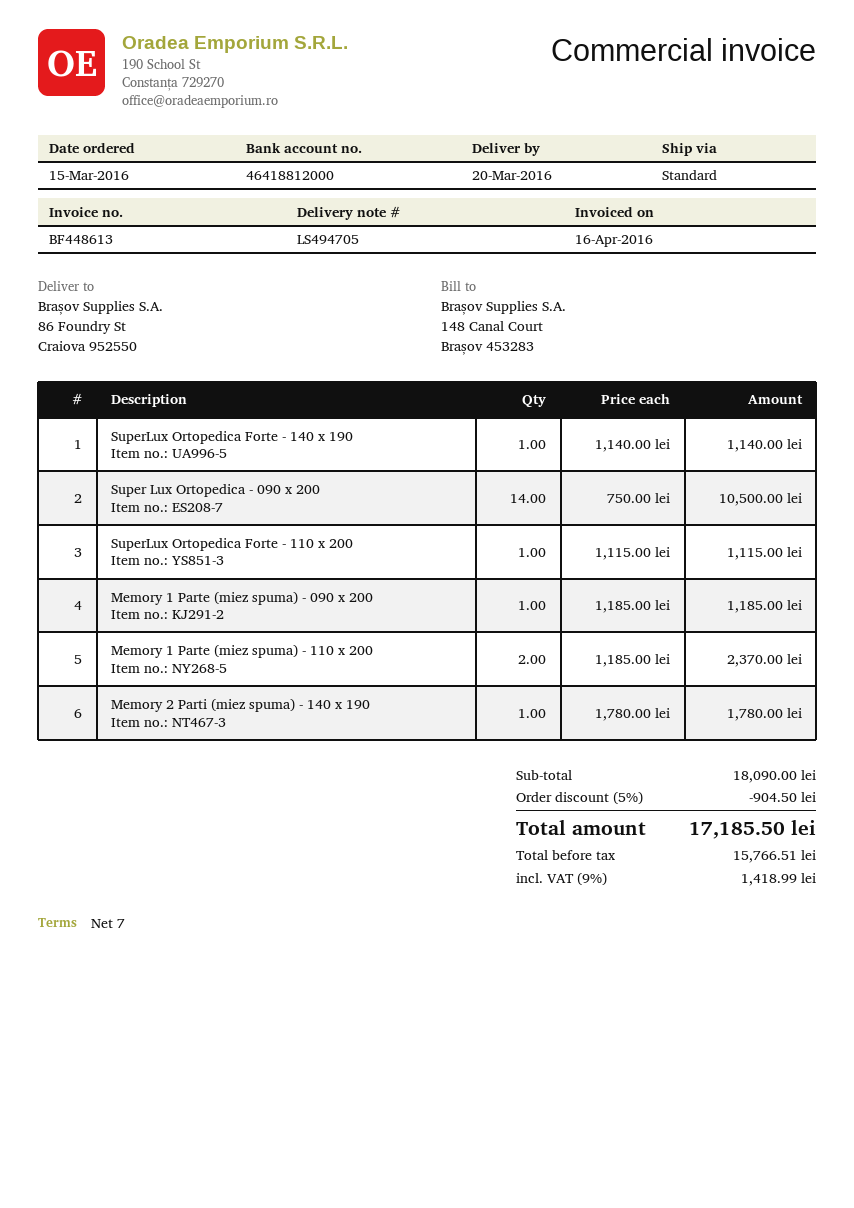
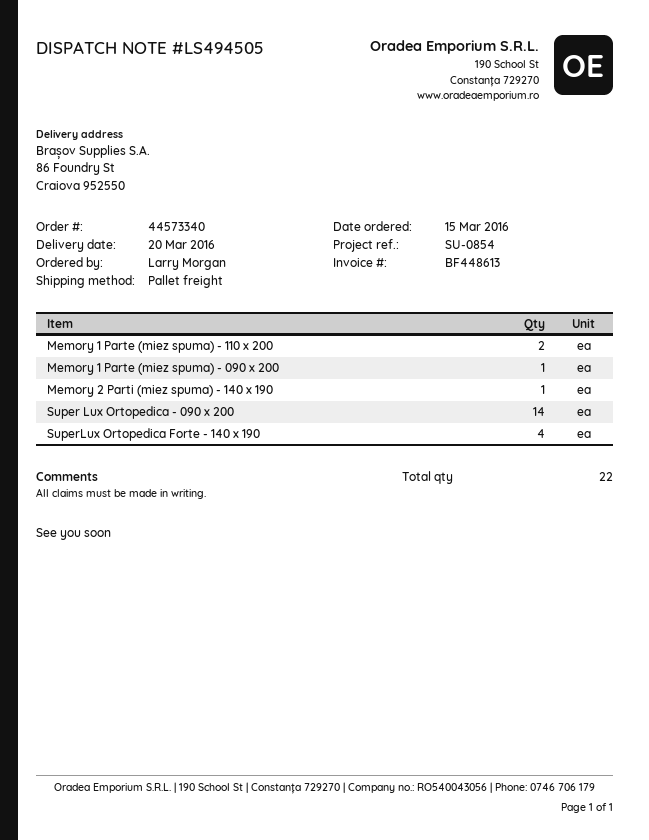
delivery note number: LS494705 -> LS494505
shipping method: standard -> pallet freight
SuperLux Ortopedica Forte - 140 x 190: 1 -> 4
SuperLux Ortopedica Forte - 110 x 200: 1 -> none

